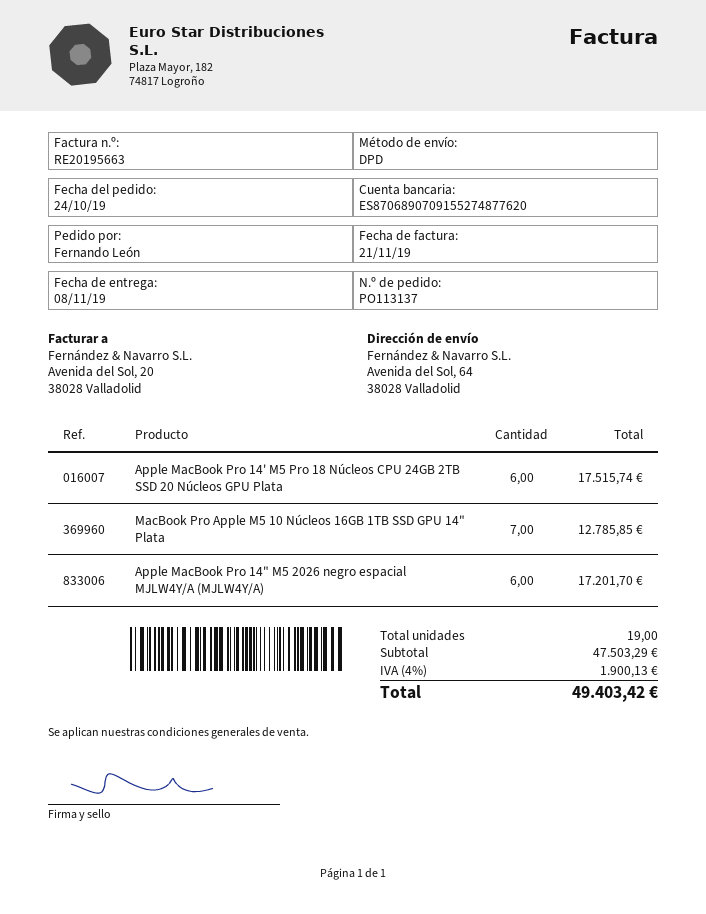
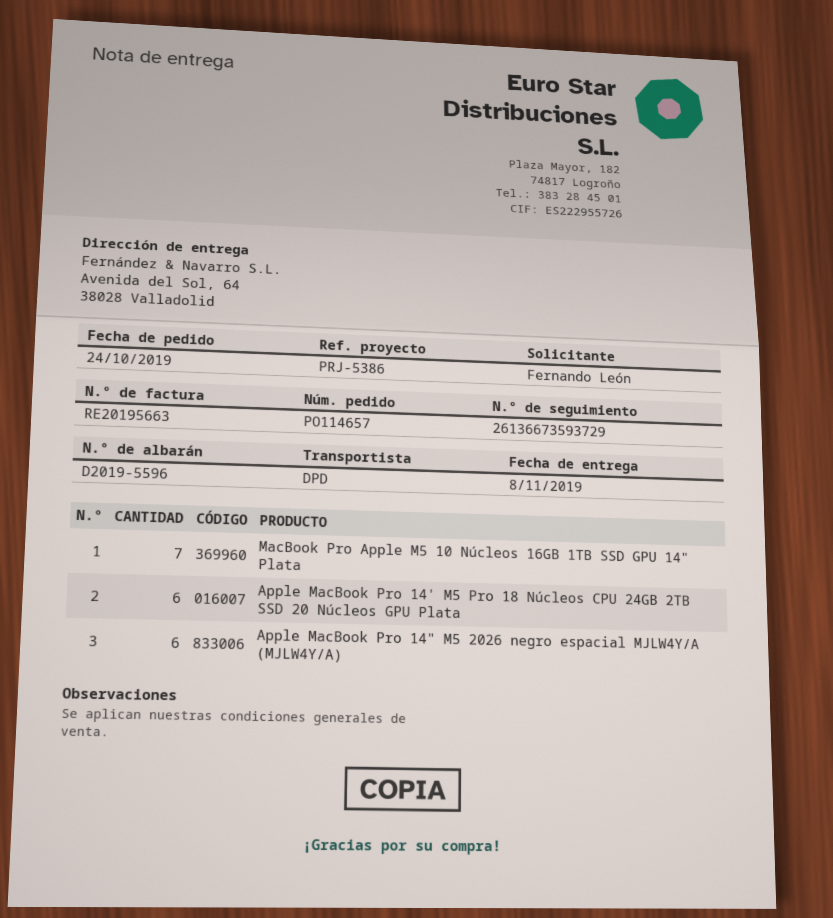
order number: PO113137 -> PO114657

